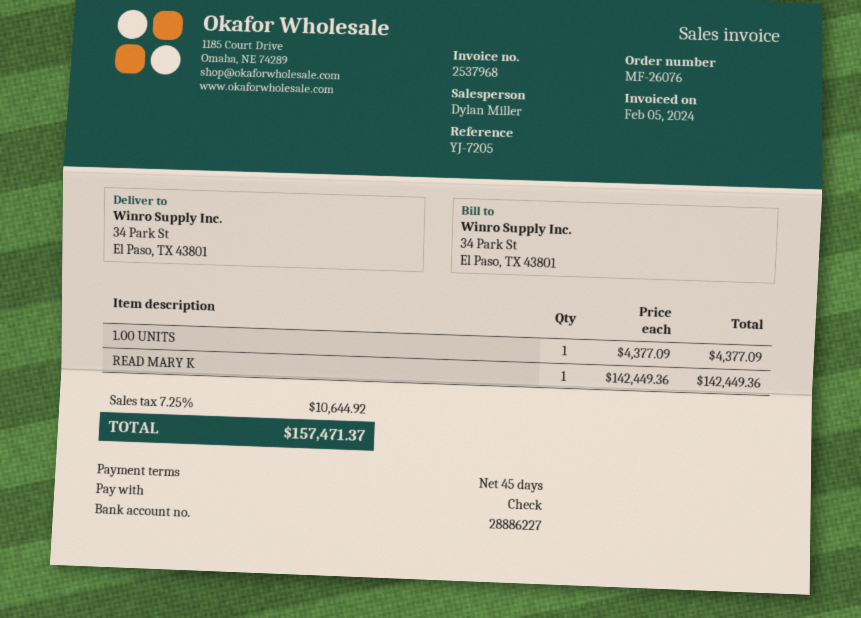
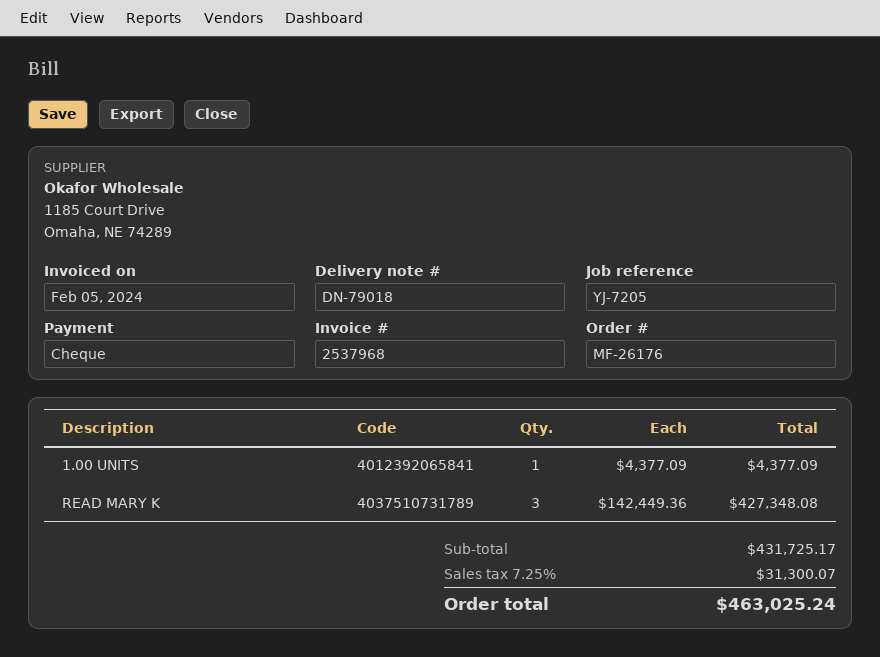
order number: MF-26076 -> MF-26176
READ MARY K: 1 x 142449.36 = 142449.36 -> 3 x 142449.36 = 427348.08
tax: 7.25% = 10644.92 -> 7.25% = 31300.07
total: 157471.37 -> 463025.24

